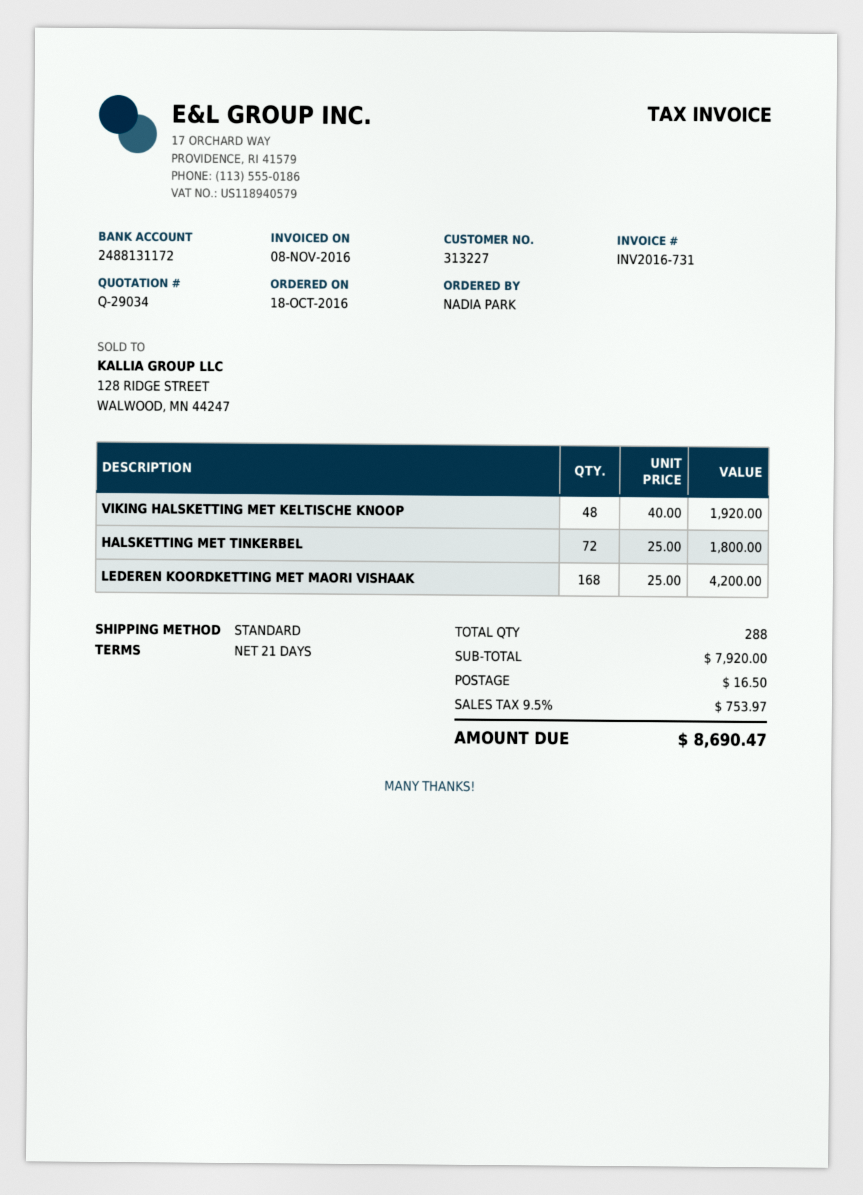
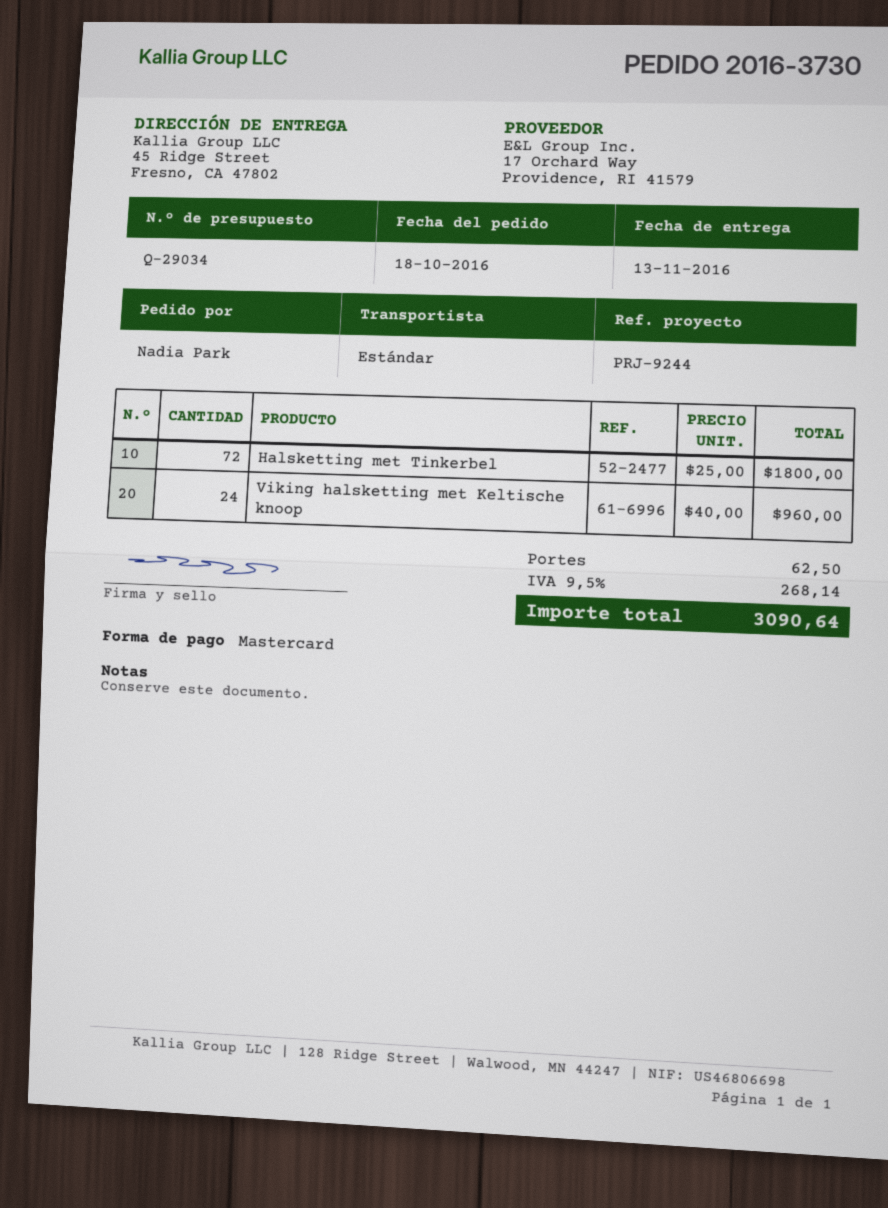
VIKING HALSKETTING MET KELTISCHE KNOOP: 48 x 40.00 = 1920.00 -> 24 x 40.00 = 960.00
LEDEREN KOORDKETTING MET MAORI VISHAAK: 168 x 25.00 = 4200.00 -> none
shipping: 16.50 -> 62.50
tax: 9.5% = 753.97 -> 9.5% = 268.14
total: 8690.47 -> 3090.64

